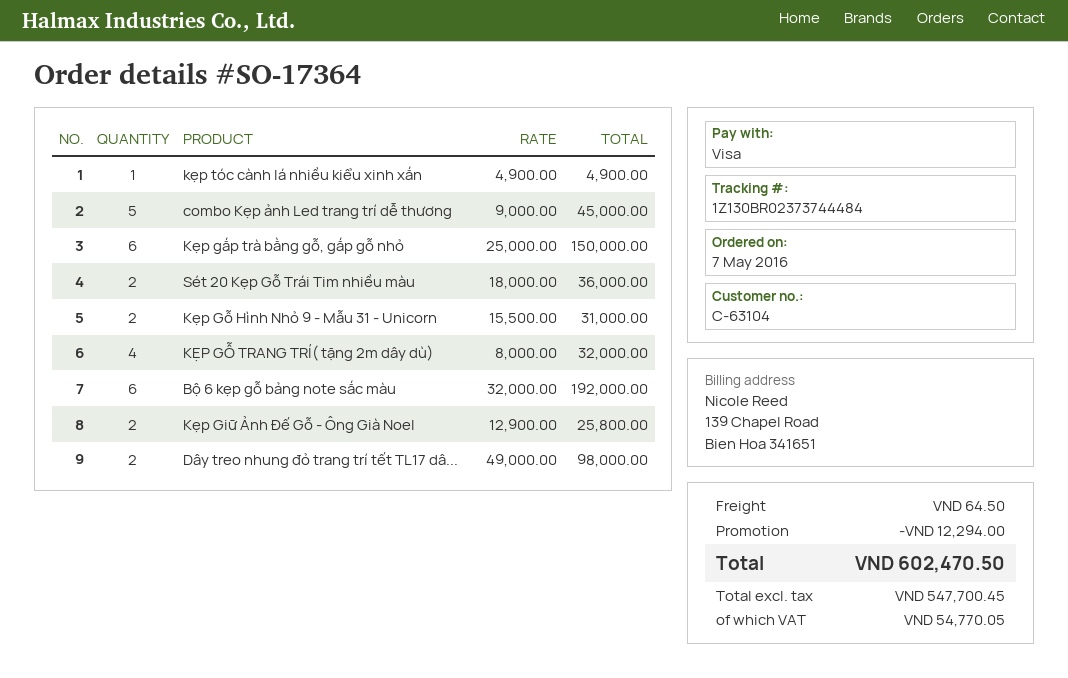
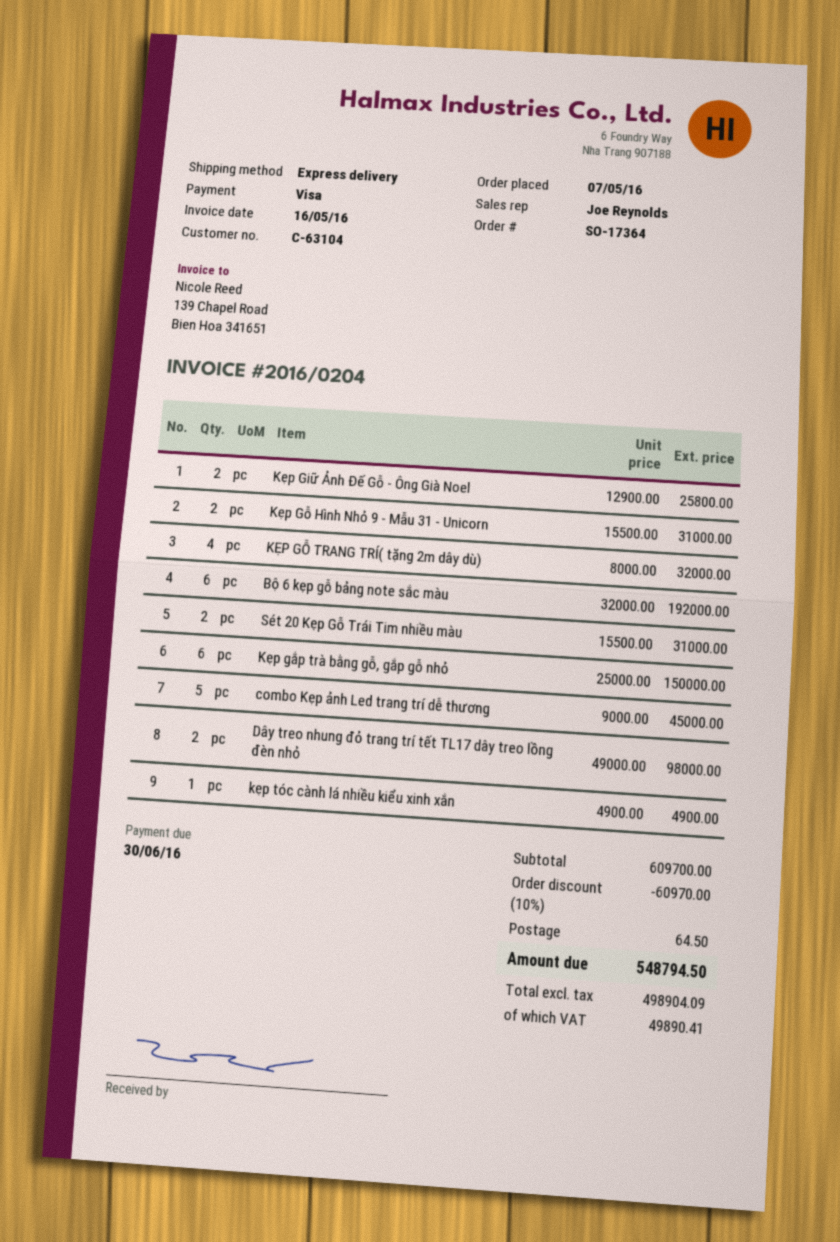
Sét 20 Kẹp Gỗ Trái Tim nhiều màu: 2 x 18000.00 = 36000.00 -> 2 x 15500.00 = 31000.00
discount: 12294.00 -> 60970.00
net: 547700.45 -> 498904.09
tax: 54770.05 -> 49890.41
total: 602470.50 -> 548794.50

